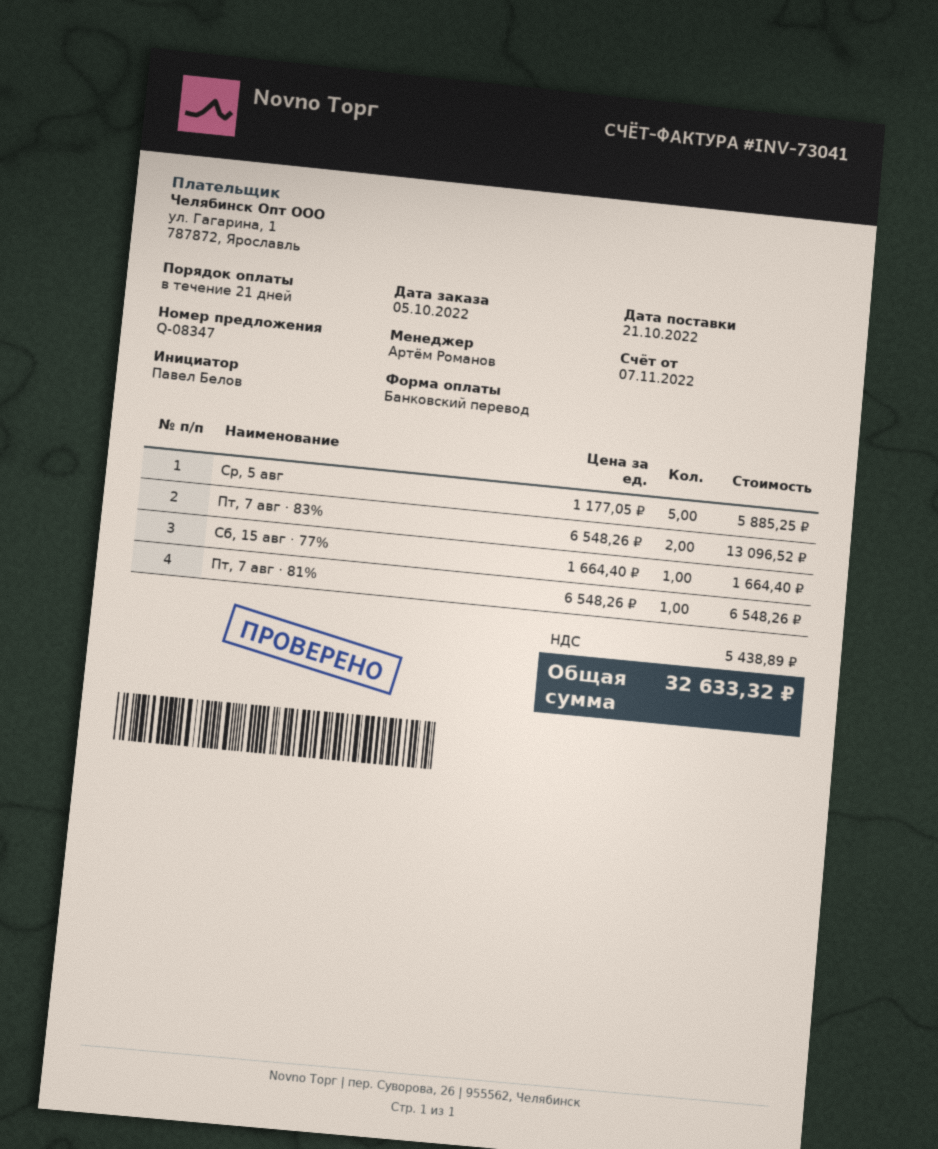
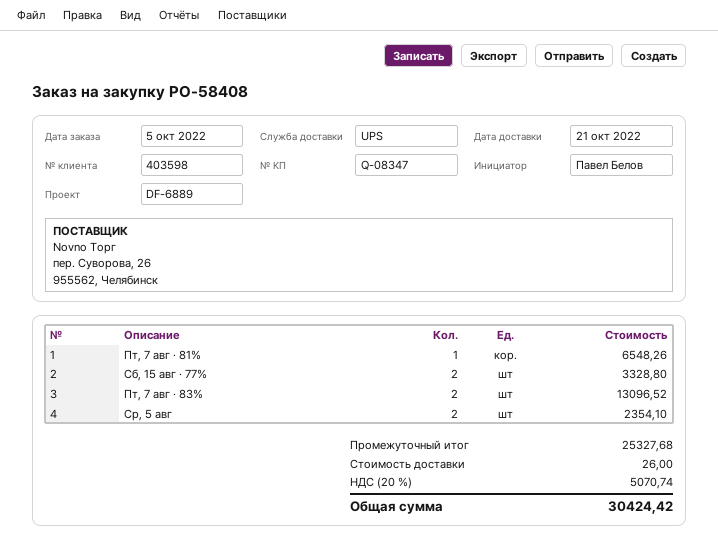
Ср, 5 авг: 5 for 5885.25 -> 2 for 2354.10
Сб, 15 авг · 77%: 1 for 1664.40 -> 2 for 3328.80
shipping: none -> 26.00
tax: 5438.89 -> 5070.74
total: 32633.32 -> 30424.42

